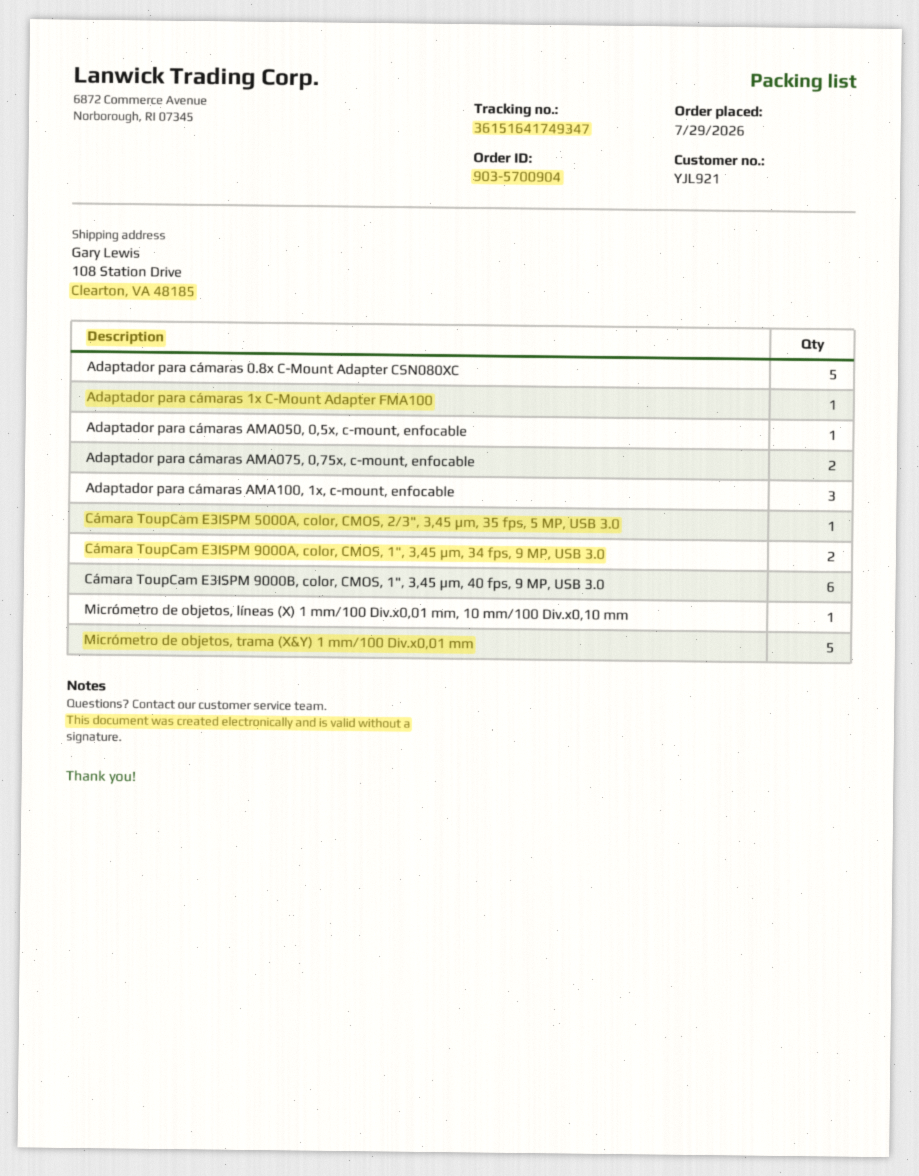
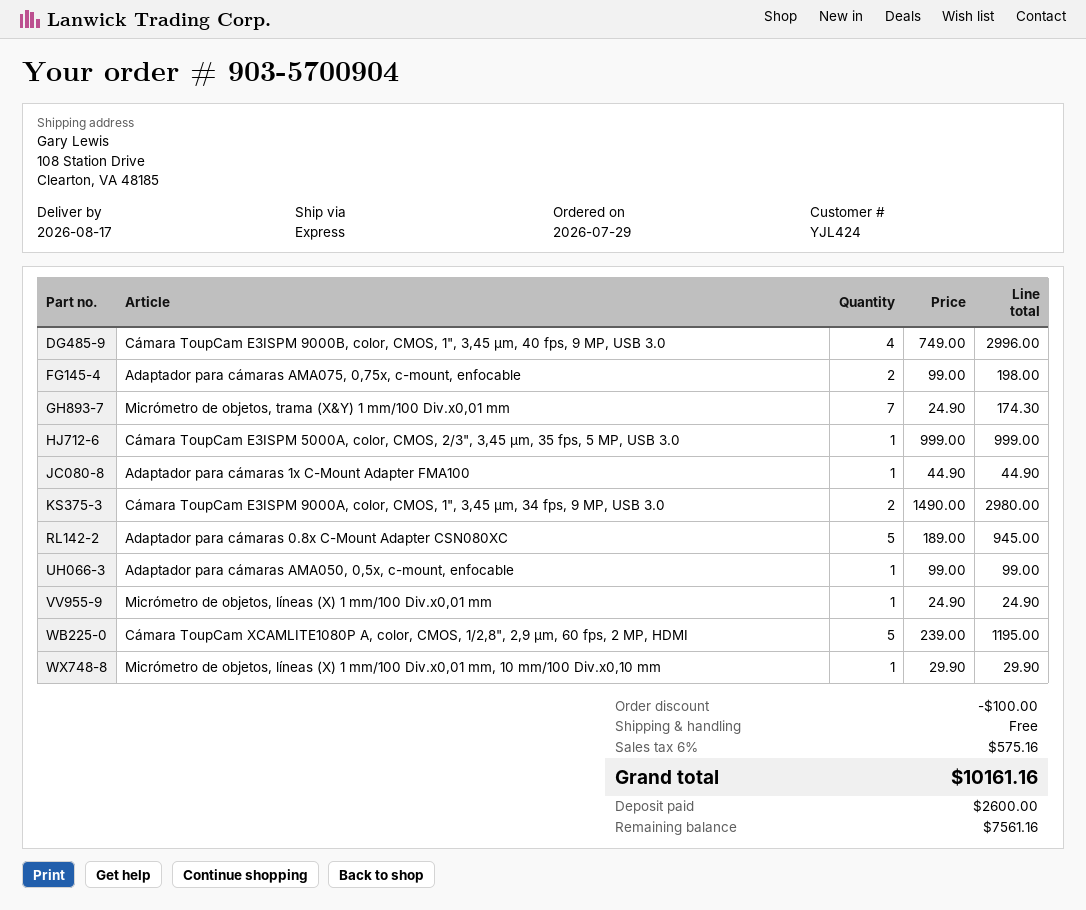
customer number: YJL921 -> YJL424
Adaptador para cámaras AMA100, 1x, c-mount, enfocable: 3 -> none
Cámara ToupCam E3ISPM 9000B, color, CMOS, 1", 3,45 µm, 40 fps, 9 MP, USB 3.0: 6 -> 4
Micrómetro de objetos, trama (X&Y) 1 mm/100 Div.x0,01 mm: 5 -> 7
Micrómetro de objetos, líneas (X) 1 mm/100 Div.x0,01 mm: none -> 1
Cámara ToupCam XCAMLITE1080P A, color, CMOS, 1/2,8", 2,9 µm, 60 fps, 2 MP, HDMI: none -> 5

